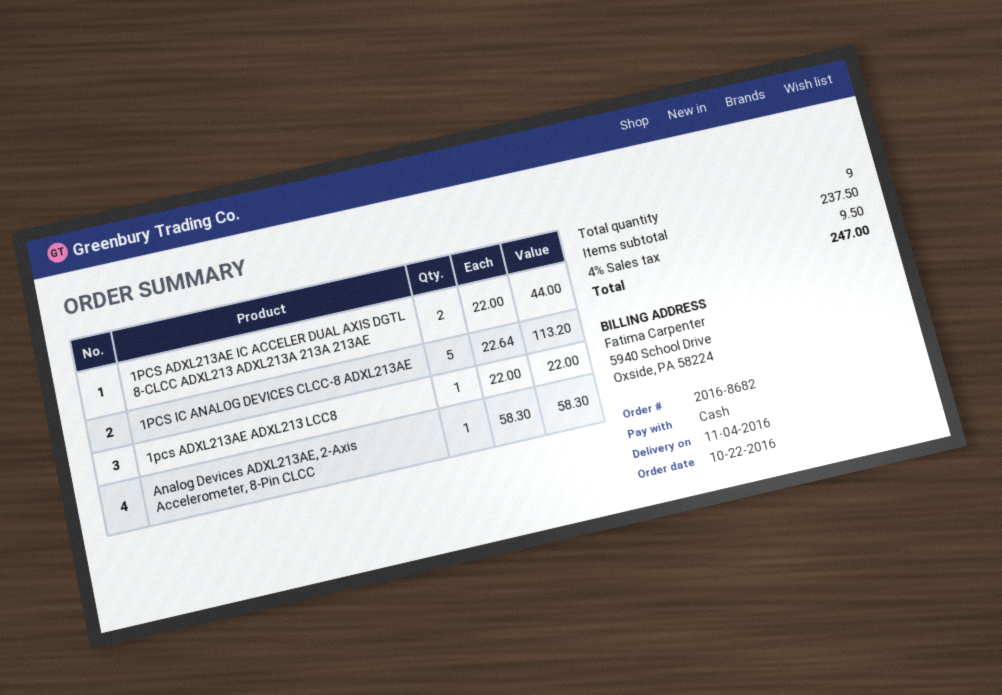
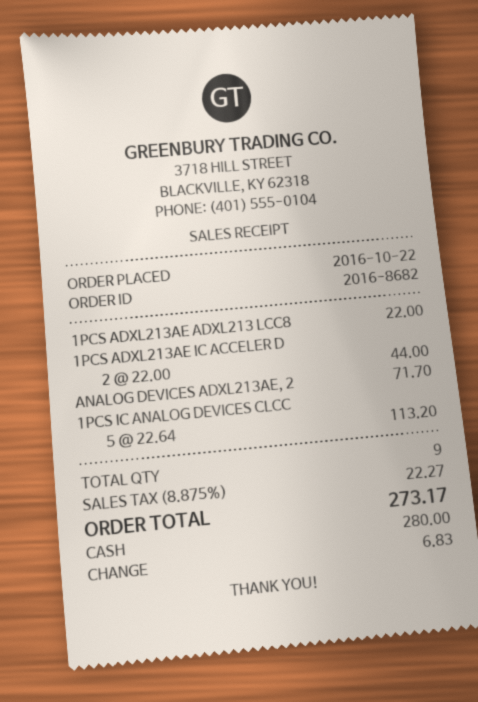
Analog Devices ADXL213AE, 2-Axis Accelerometer, 8-Pin CLCC: 1 x 58.30 = 58.30 -> 1 x 71.70 = 71.70
tax: 4% = 9.50 -> 8.875% = 22.27
total: 247.00 -> 273.17

